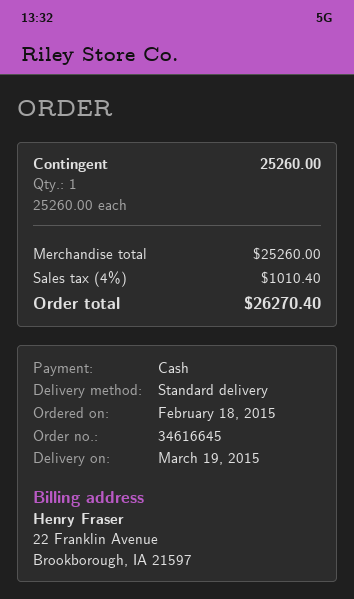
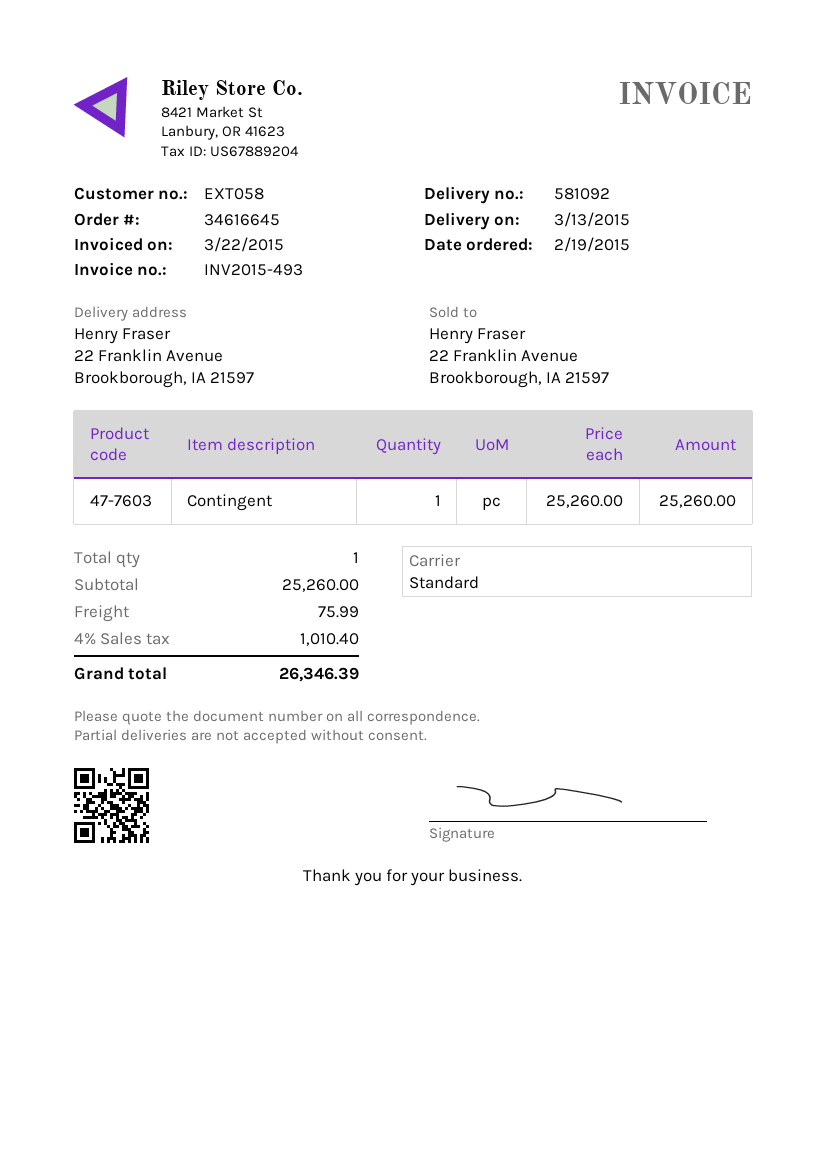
order date: 2015-02-18 -> 2015-02-19
delivery date: 2015-03-19 -> 2015-03-13
shipping: none -> 75.99
total: 26270.40 -> 26346.39

